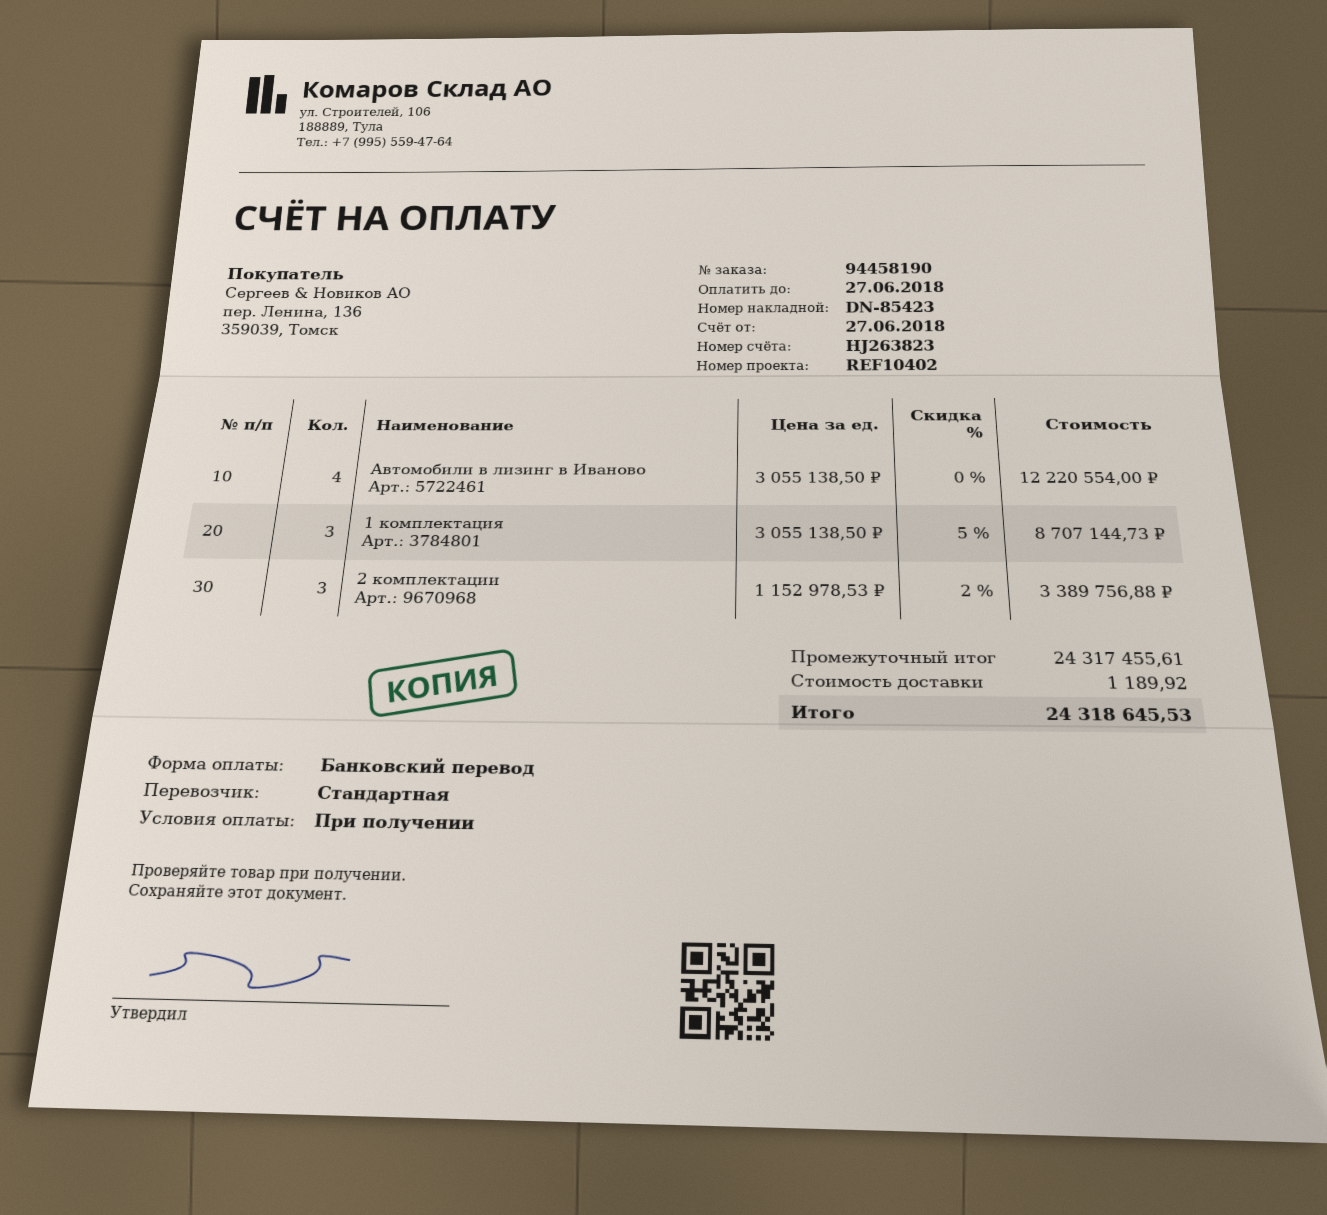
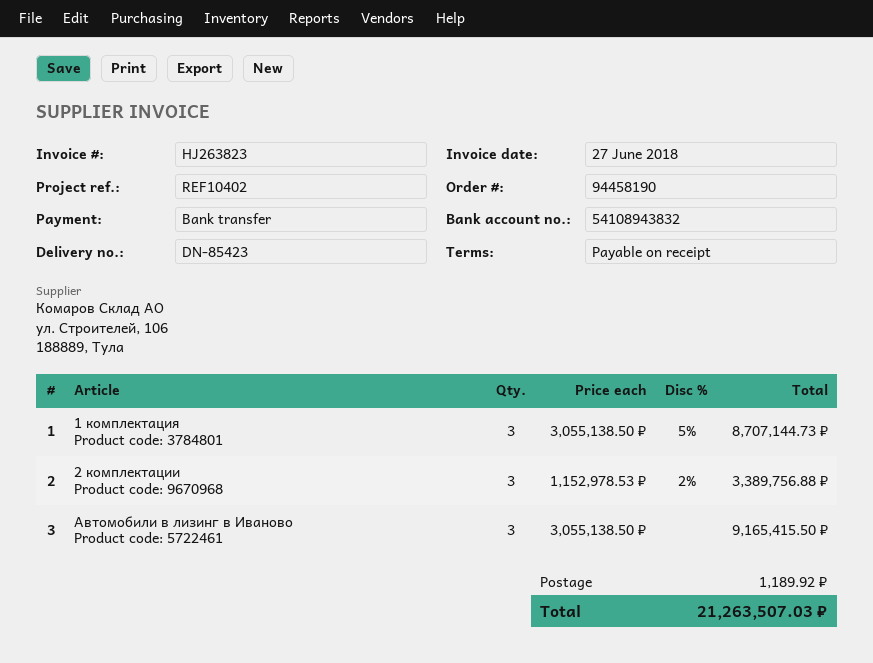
Автомобили в лизинг в Иваново: 4 x 3055138.50 = 12220554.00 -> 3 x 3055138.50 = 9165415.50
total: 24318645.53 -> 21263507.03

